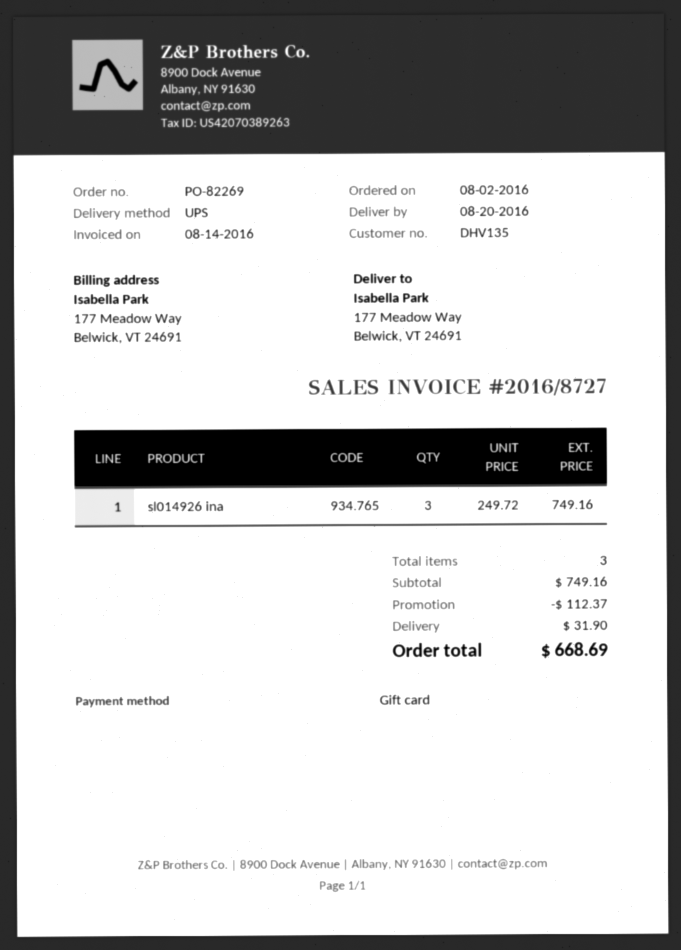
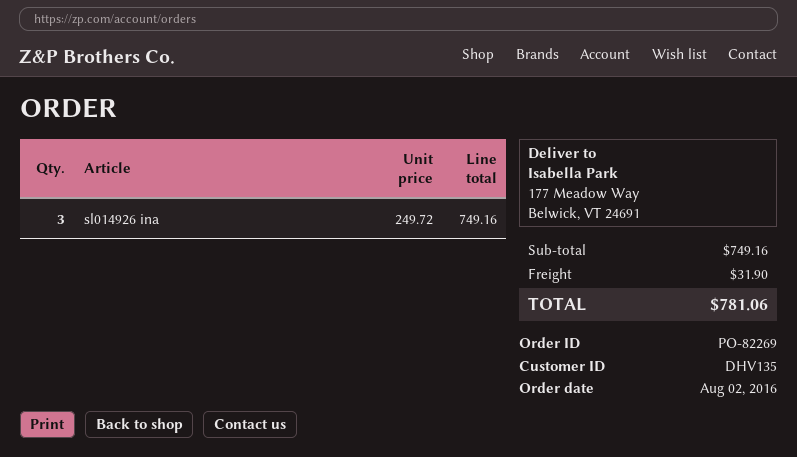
discount: 112.37 -> none
total: 668.69 -> 781.06

